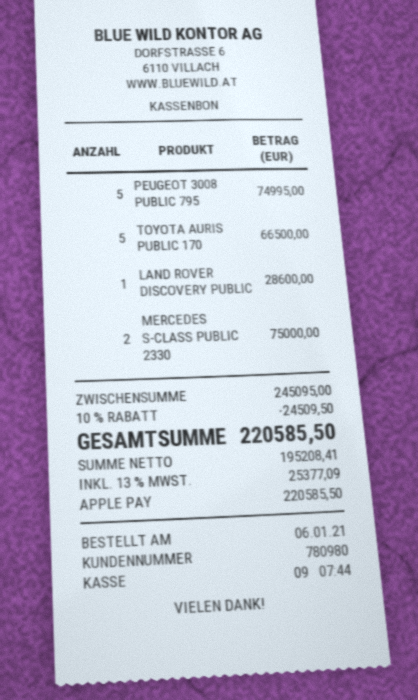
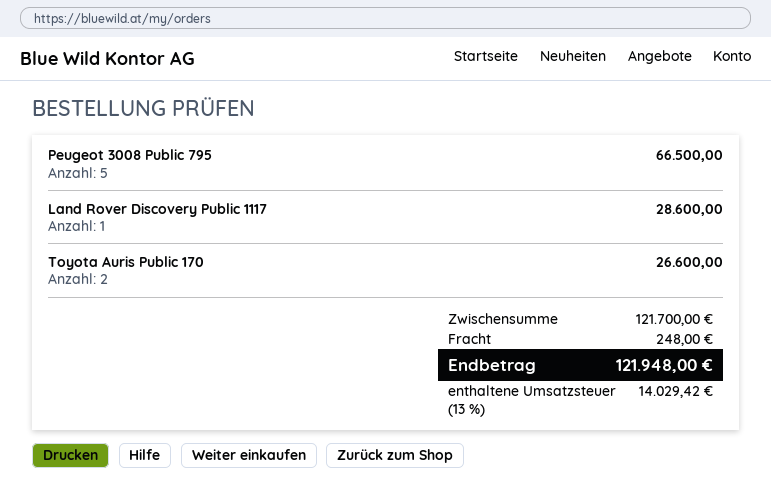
PEUGEOT 3008 PUBLIC 795: 5 for 74995.00 -> 5 for 66500.00
TOYOTA AURIS PUBLIC 170: 5 for 66500.00 -> 2 for 26600.00
MERCEDES S-CLASS PUBLIC 2330: 2 for 75000.00 -> none
subtotal: 245095.00 -> 121700.00
discount: 10% = 24509.50 -> none
shipping: none -> 248.00
tax: 13% = 25377.09 -> 13% = 14029.42
total: 220585.50 -> 121948.00

